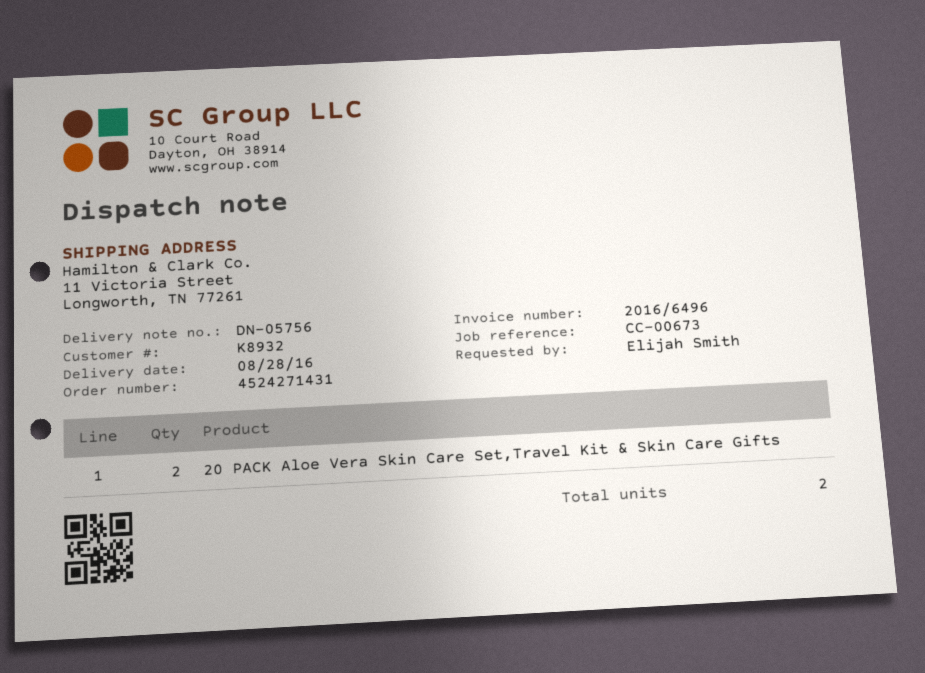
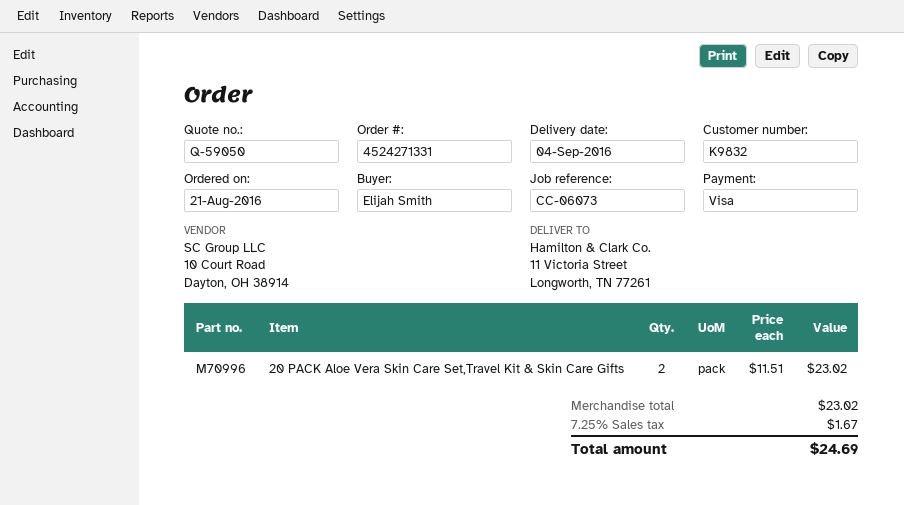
order number: 4524271431 -> 4524271331
delivery date: 2016-08-28 -> 2016-09-04
customer number: K8932 -> K9832
reference: CC-00673 -> CC-06073

